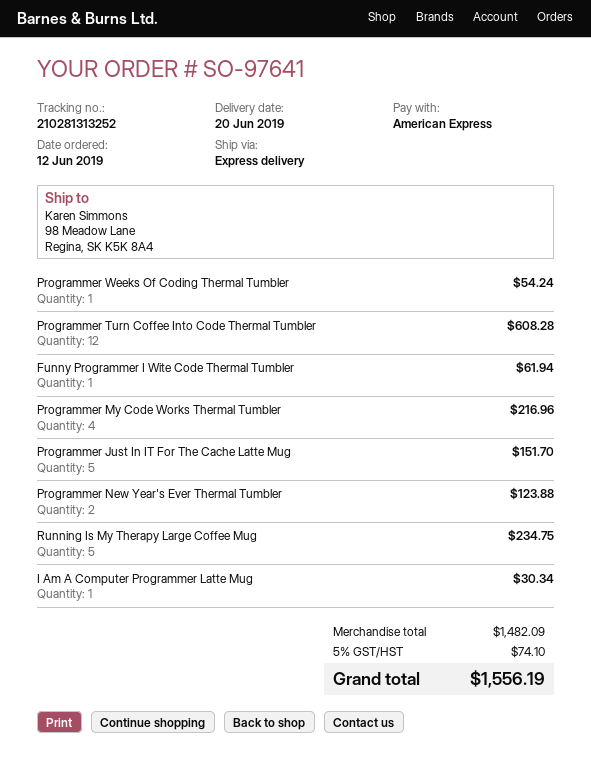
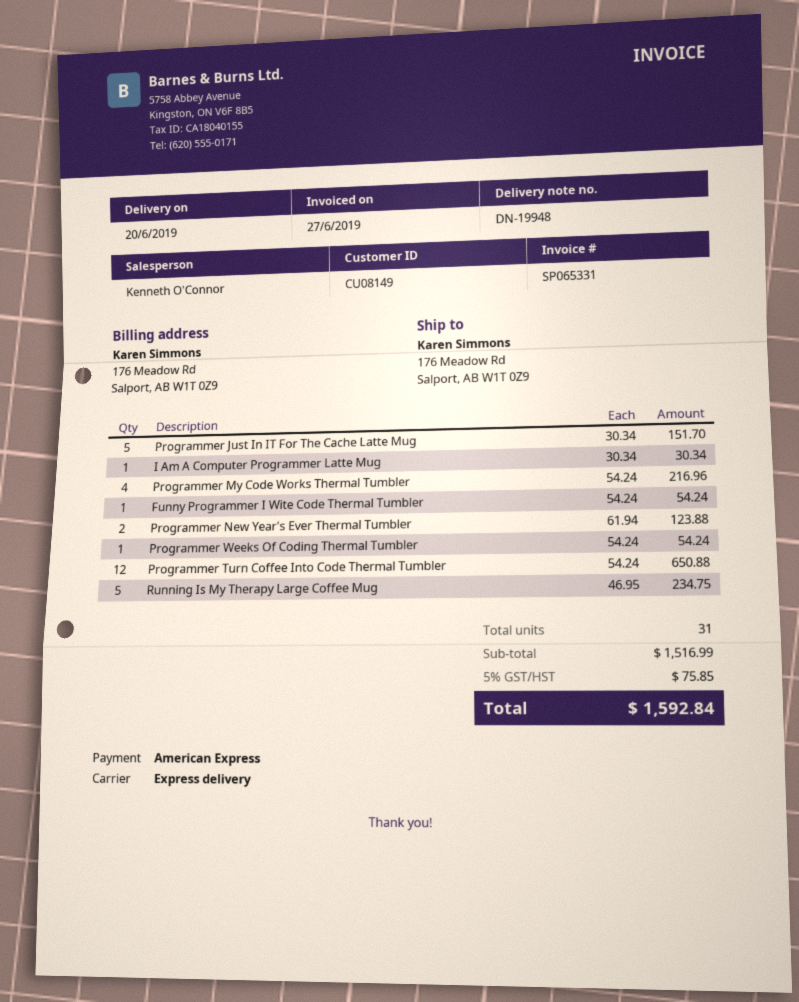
ship to: 98 Meadow Lane, Regina, SK K5K 8A4 -> 176 Meadow Rd, Salport, AB W1T 0Z9
Programmer Turn Coffee Into Code Thermal Tumbler: 12 for 608.28 -> 12 for 650.88
Funny Programmer I Wite Code Thermal Tumbler: 1 for 61.94 -> 1 for 54.24
subtotal: 1482.09 -> 1516.99
tax: 5% = 74.10 -> 5% = 75.85
total: 1556.19 -> 1592.84

